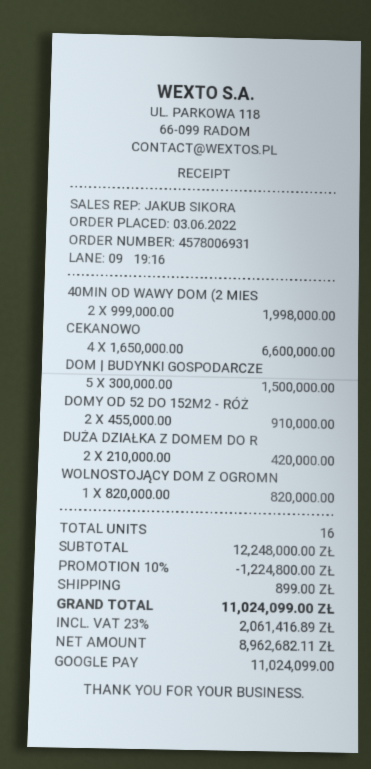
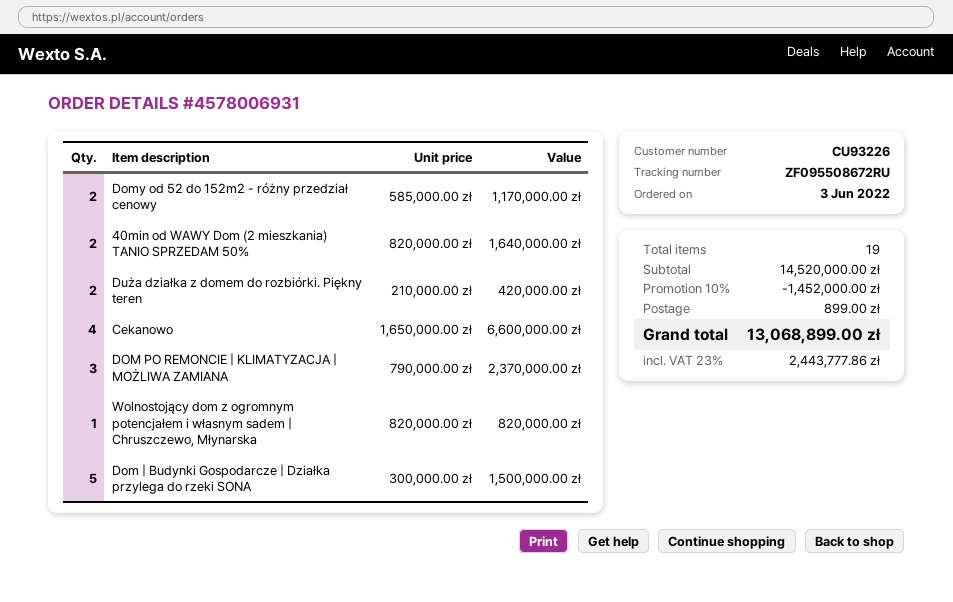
40MIN OD WAWY DOM (2 MIES: 2 x 999000.00 = 1998000.00 -> 2 x 820000.00 = 1640000.00
DOMY OD 52 DO 152M2 - RÓŻ: 2 x 455000.00 = 910000.00 -> 2 x 585000.00 = 1170000.00
DOM PO REMONCIE | KLIMATYZACJA | MOŻLIWA ZAMIANA: none -> 3 x 790000.00 = 2370000.00
total quantity: 16 -> 19
subtotal: 12248000.00 -> 14520000.00
discount: 10% = 1224800.00 -> 10% = 1452000.00
tax: 23% = 2061416.89 -> 23% = 2443777.86
total: 11024099.00 -> 13068899.00

